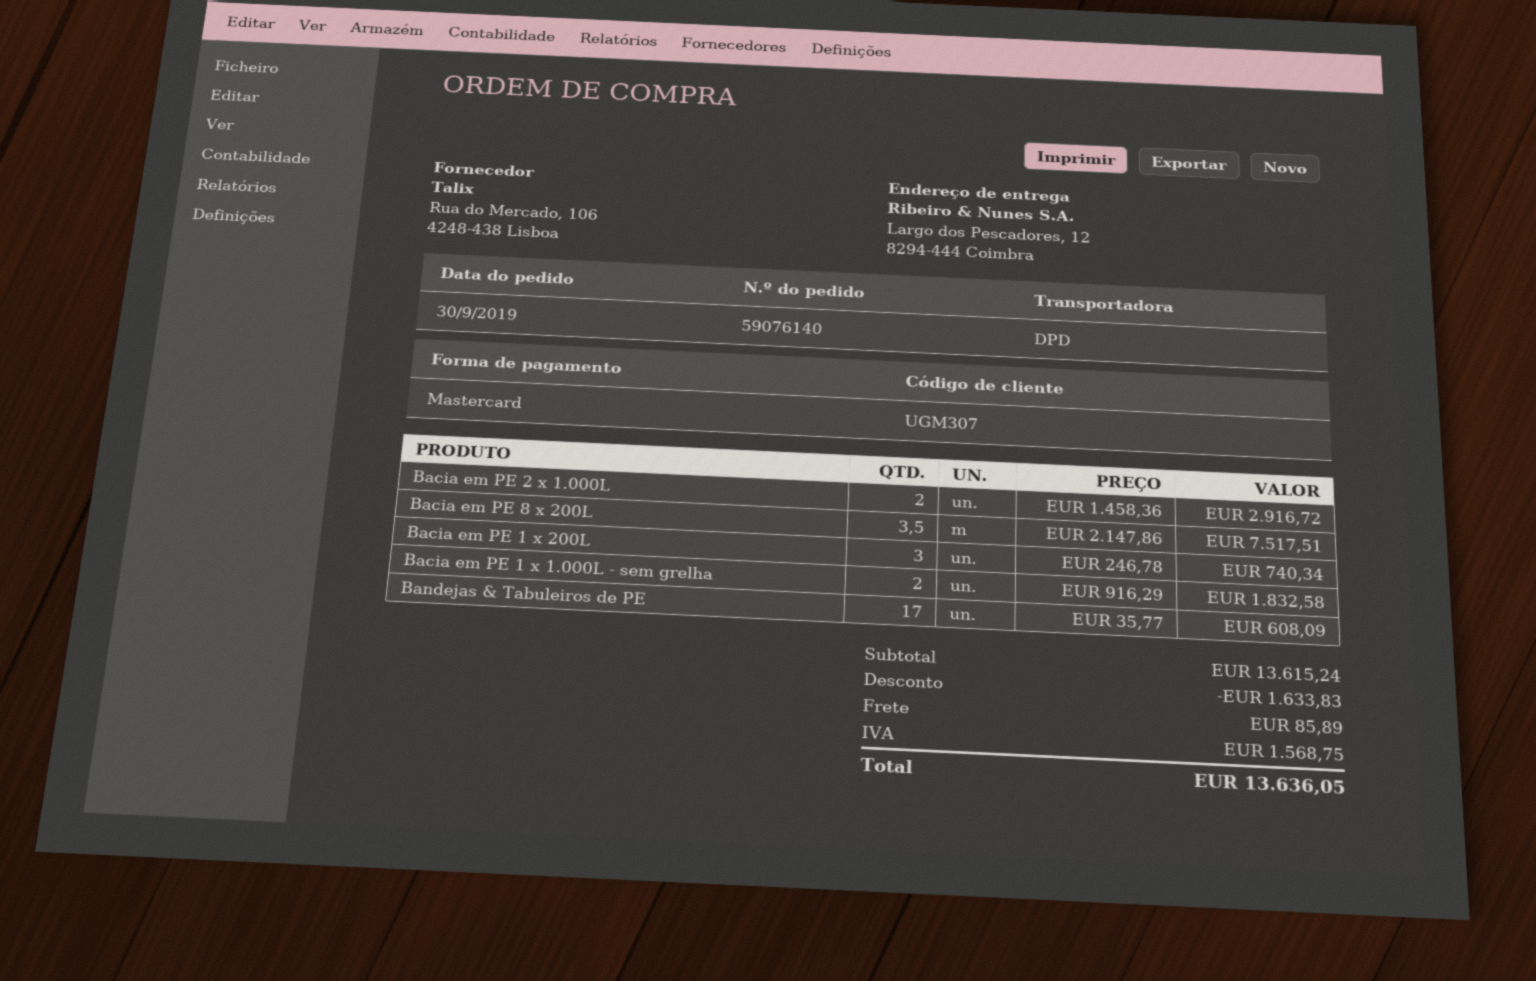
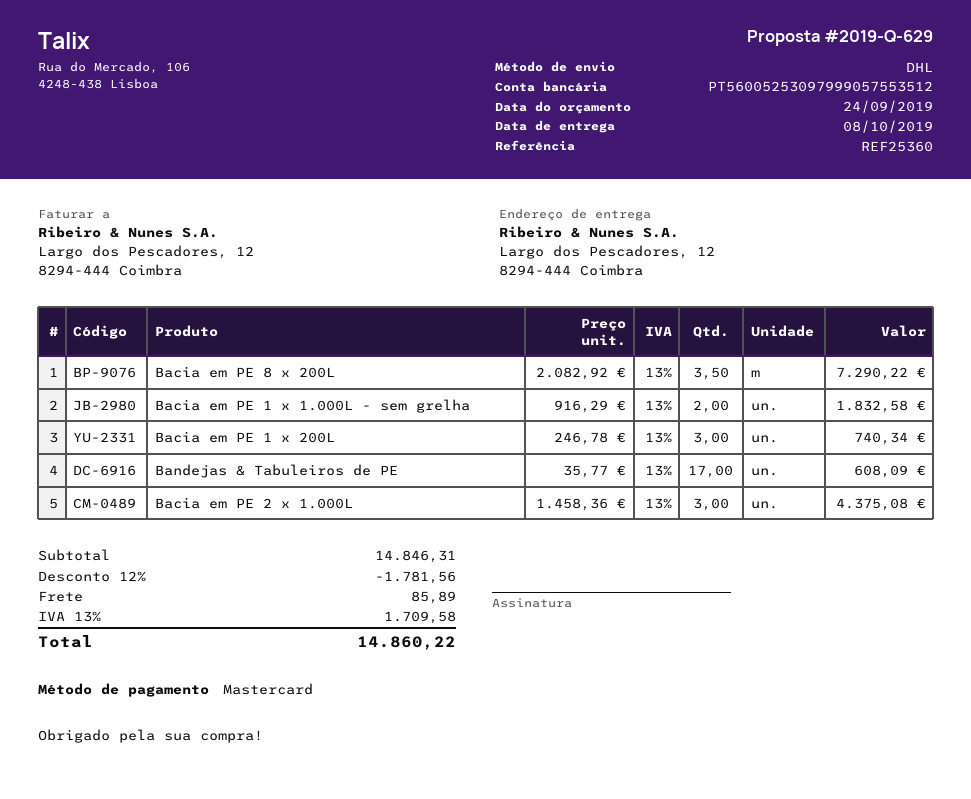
shipping method: DPD -> DHL
Bacia em PE 2 x 1.000L: 2 x 1458.36 = 2916.72 -> 3 x 1458.36 = 4375.08
Bacia em PE 8 x 200L: 3.5 x 2147.86 = 7517.51 -> 3.5 x 2082.92 = 7290.22
subtotal: 13615.24 -> 14846.31
discount: 1633.83 -> 1781.56
tax: 1568.75 -> 1709.58
total: 13636.05 -> 14860.22

